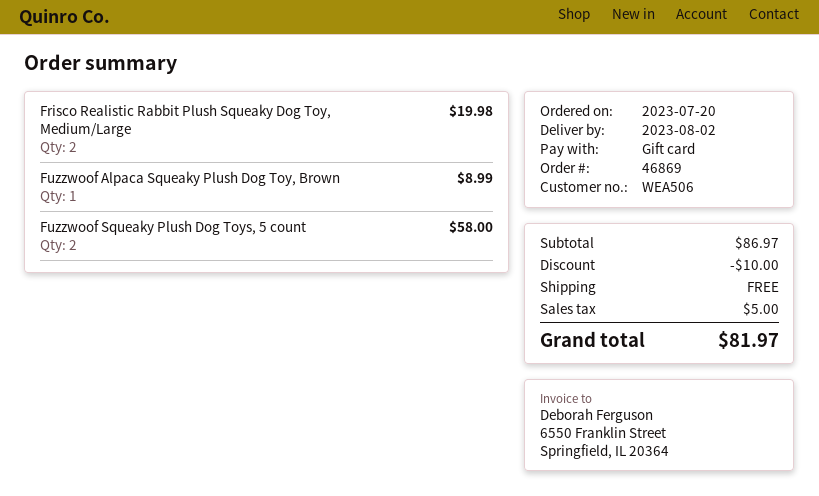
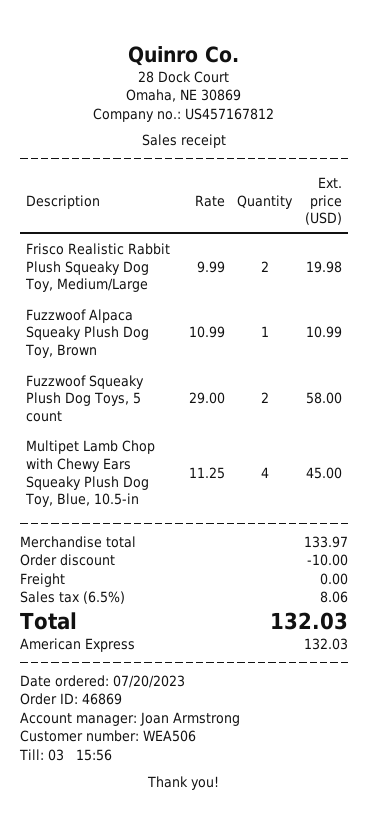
payment method: gift card -> American Express
Fuzzwoof Alpaca Squeaky Plush Dog Toy, Brown: 1 for 8.99 -> 1 for 10.99
Multipet Lamb Chop with Chewy Ears Squeaky Plush Dog Toy, Blue, 10.5-in: none -> 4 for 45.00
subtotal: 86.97 -> 133.97
tax: 5.00 -> 8.06
total: 81.97 -> 132.03

